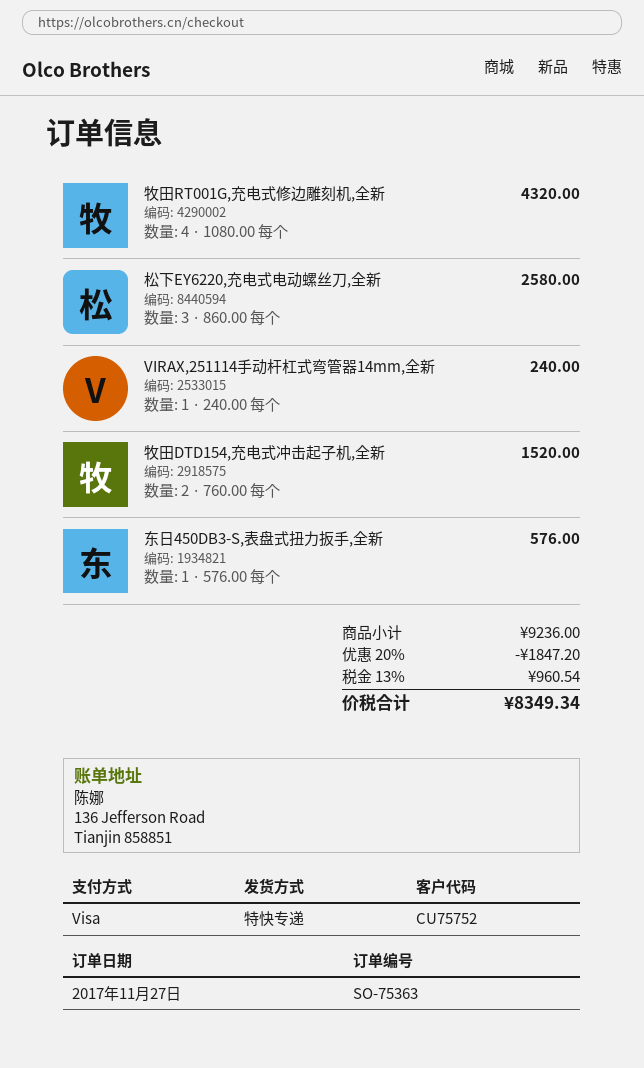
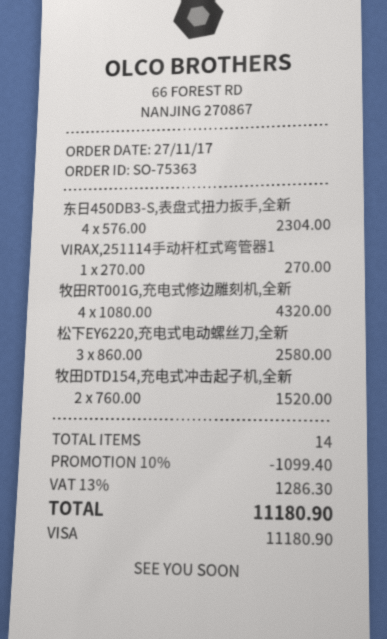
VIRAX,251114手动杆杠式弯管器14mm,全新: 1 x 240.00 = 240.00 -> 1 x 270.00 = 270.00
东日450DB3-S,表盘式扭力扳手,全新: 1 x 576.00 = 576.00 -> 4 x 576.00 = 2304.00
discount: 20% = 1847.20 -> 10% = 1099.40
tax: 13% = 960.54 -> 13% = 1286.30
total: 8349.34 -> 11180.90

